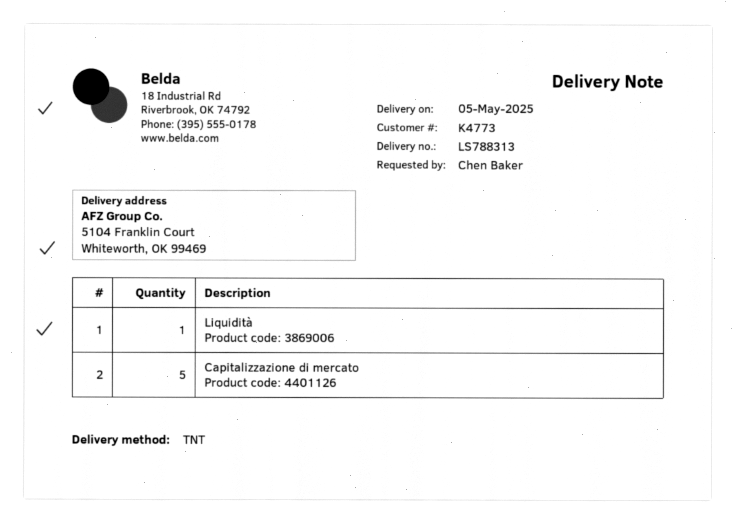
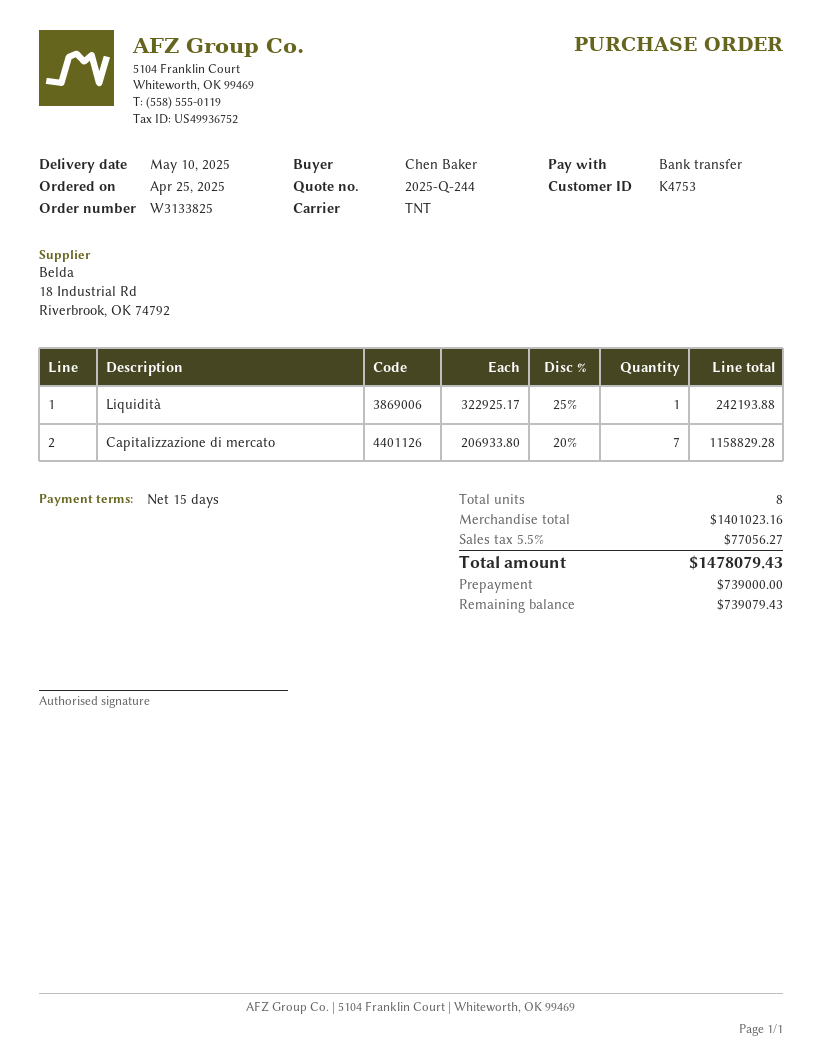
delivery date: 2025-05-05 -> 2025-05-10
customer number: K4773 -> K4753
Capitalizzazione di mercato: 5 -> 7

